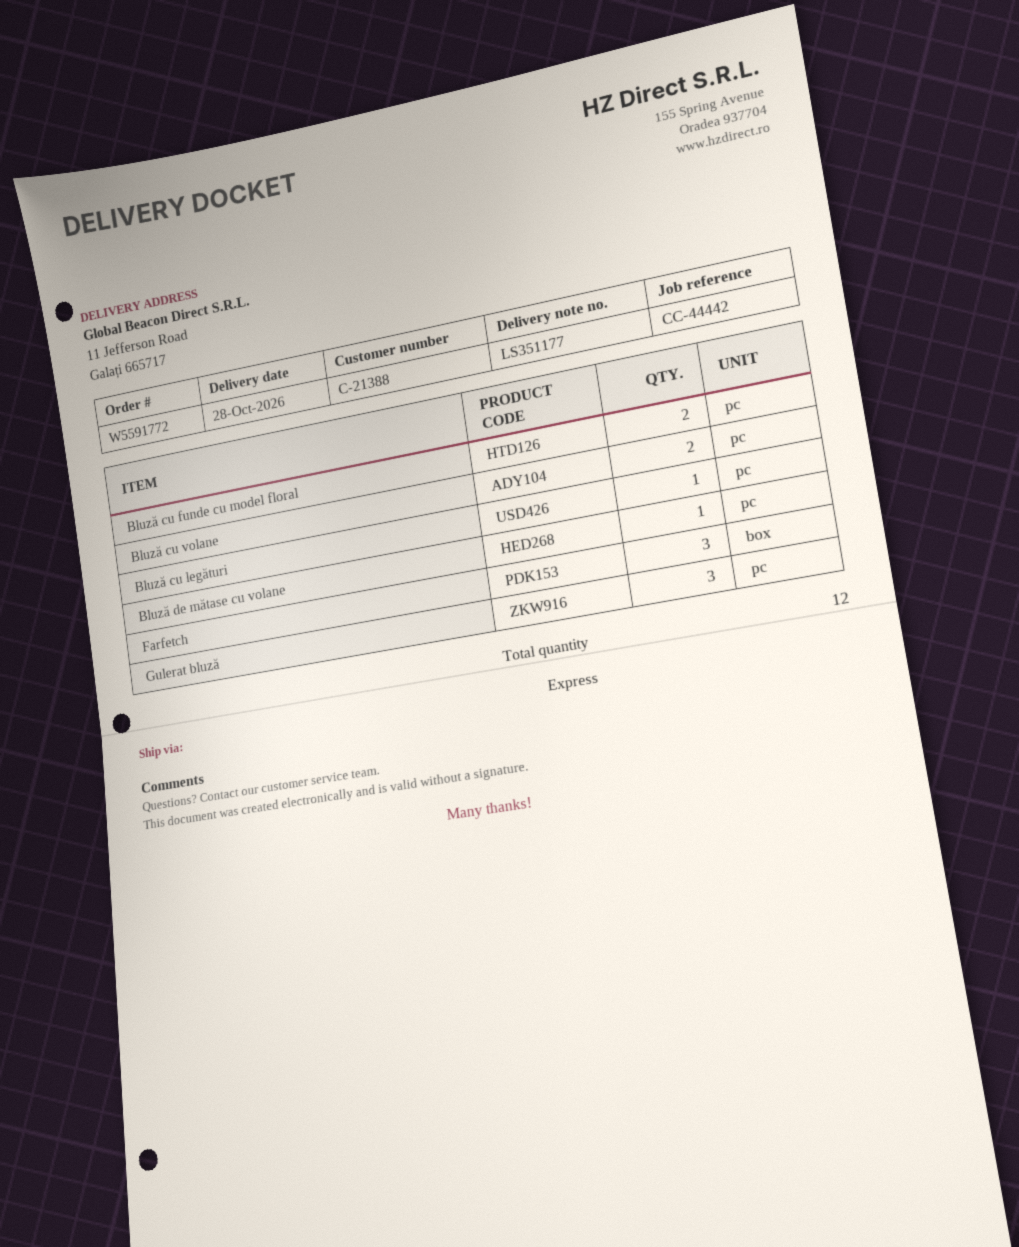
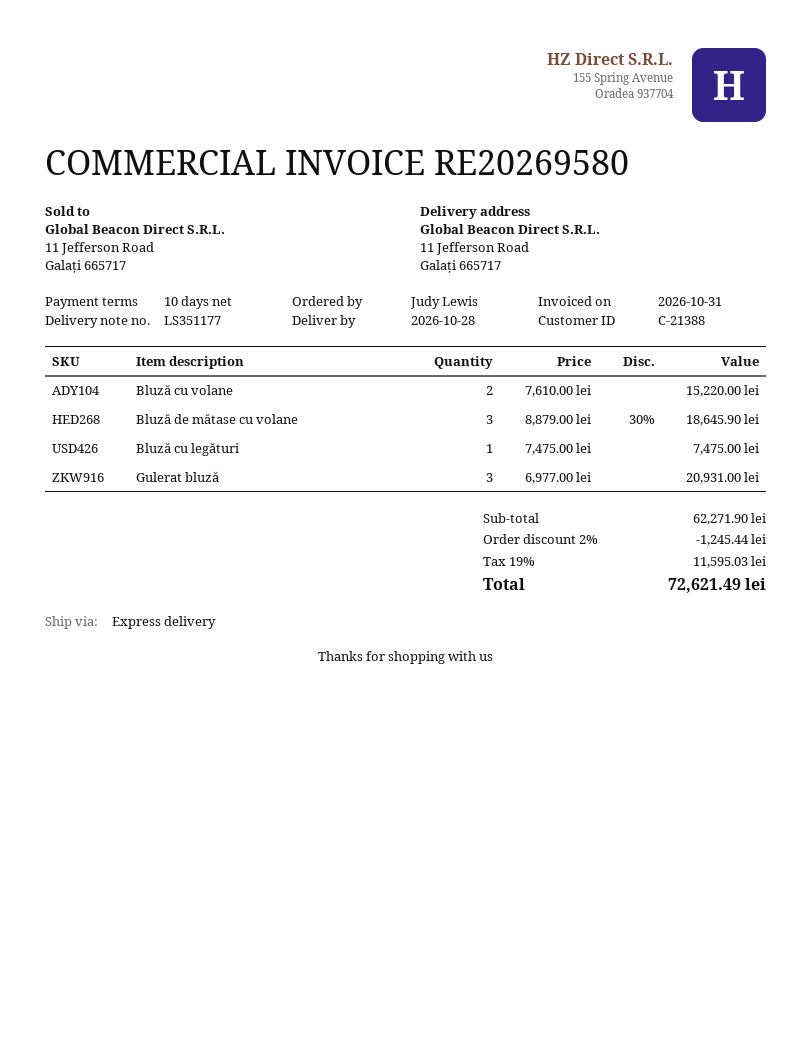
Bluză cu funde cu model floral: 2 -> none
Bluză de mătase cu volane: 1 -> 3
Farfetch: 3 -> none

